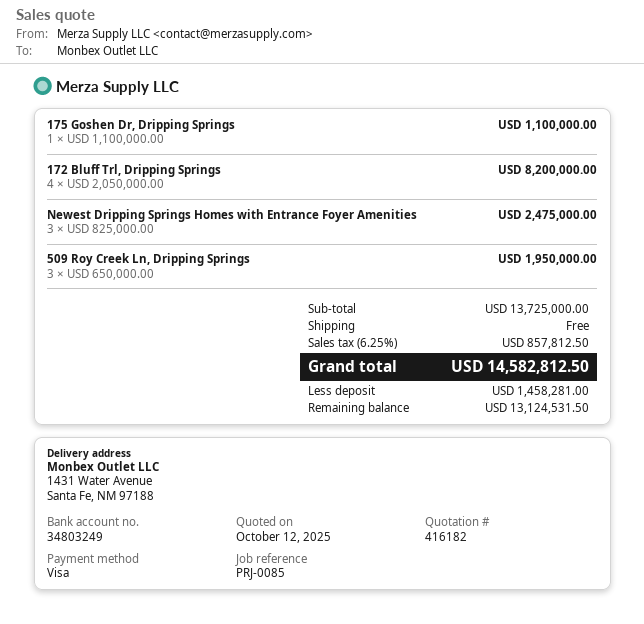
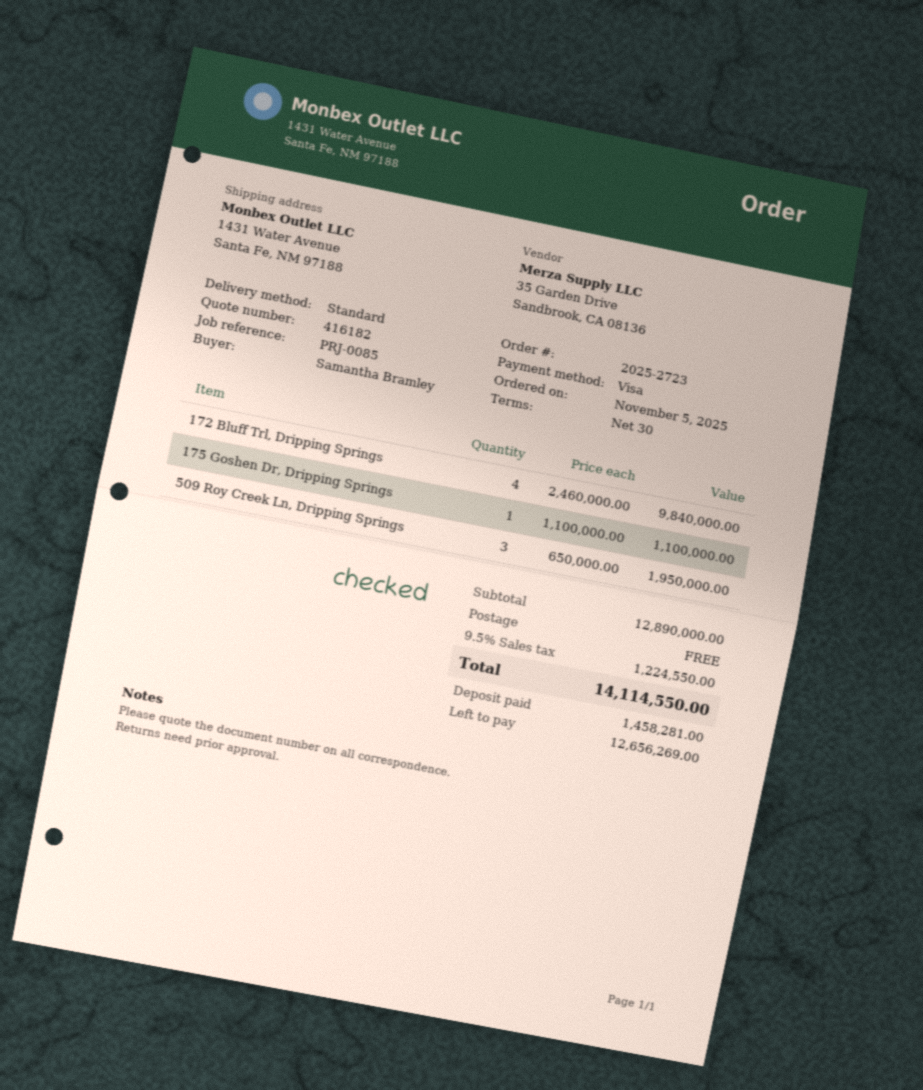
172 Bluff Trl, Dripping Springs: 4 x 2050000.00 = 8200000.00 -> 4 x 2460000.00 = 9840000.00
Newest Dripping Springs Homes with Entrance Foyer Amenities: 3 x 825000.00 = 2475000.00 -> none
subtotal: 13725000.00 -> 12890000.00
tax: 6.25% = 857812.50 -> 9.5% = 1224550.00
total: 14582812.50 -> 14114550.00
balance: 13124531.50 -> 12656269.00

